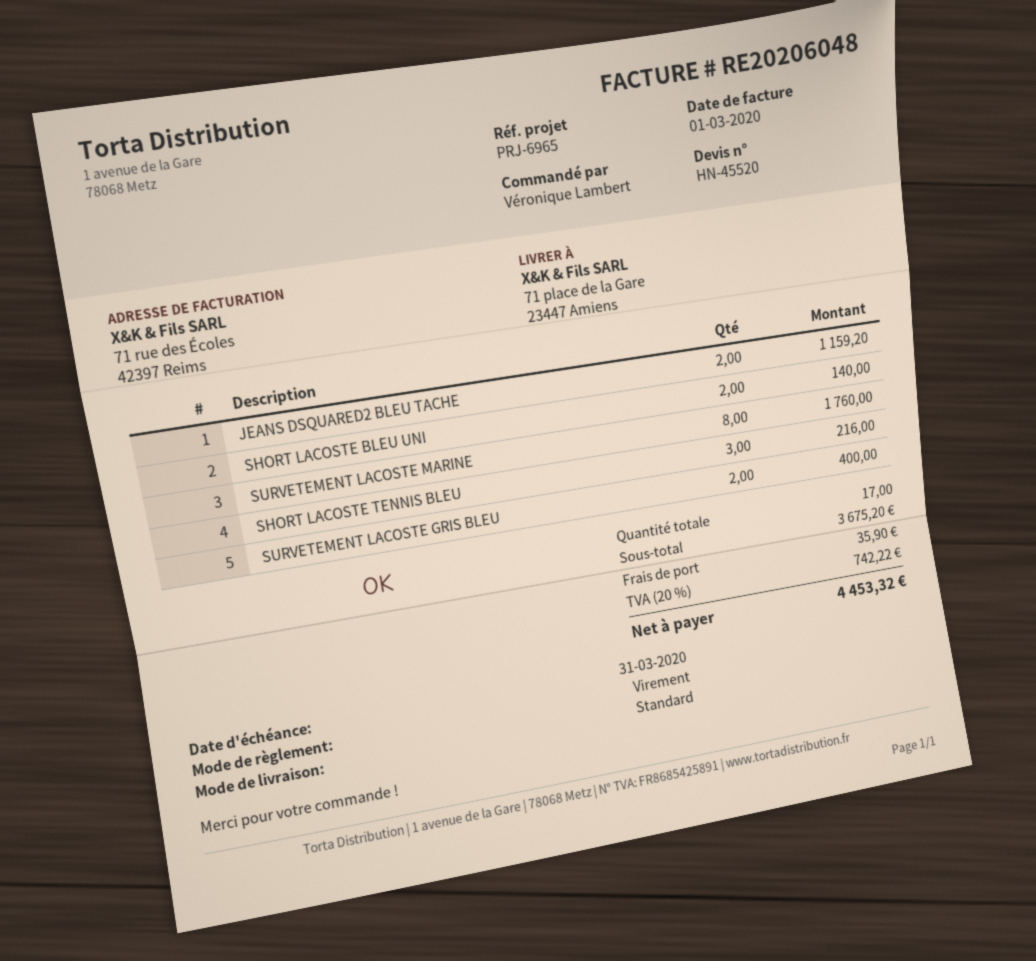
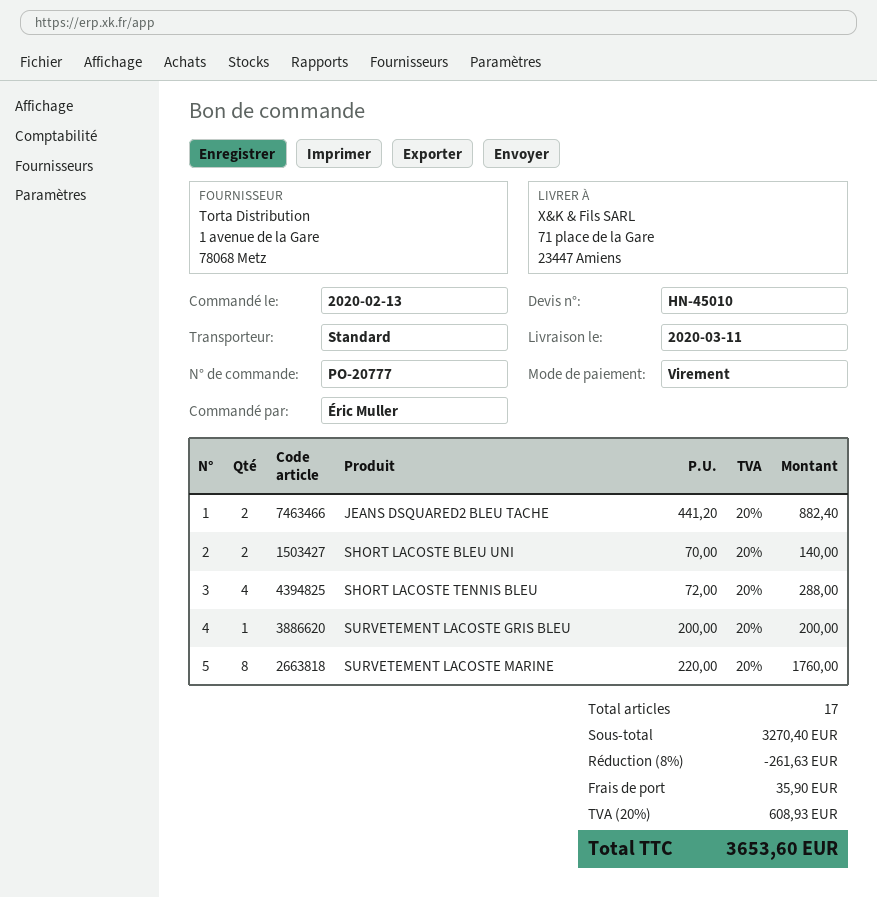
quote number: HN-45520 -> HN-45010
ordered by: Véronique Lambert -> Éric Muller
JEANS DSQUARED2 BLEU TACHE: 2 for 1159.20 -> 2 for 882.40
SHORT LACOSTE TENNIS BLEU: 3 for 216.00 -> 4 for 288.00
SURVETEMENT LACOSTE GRIS BLEU: 2 for 400.00 -> 1 for 200.00
subtotal: 3675.20 -> 3270.40
discount: none -> 8% = 261.63
tax: 20% = 742.22 -> 20% = 608.93
total: 4453.32 -> 3653.60

